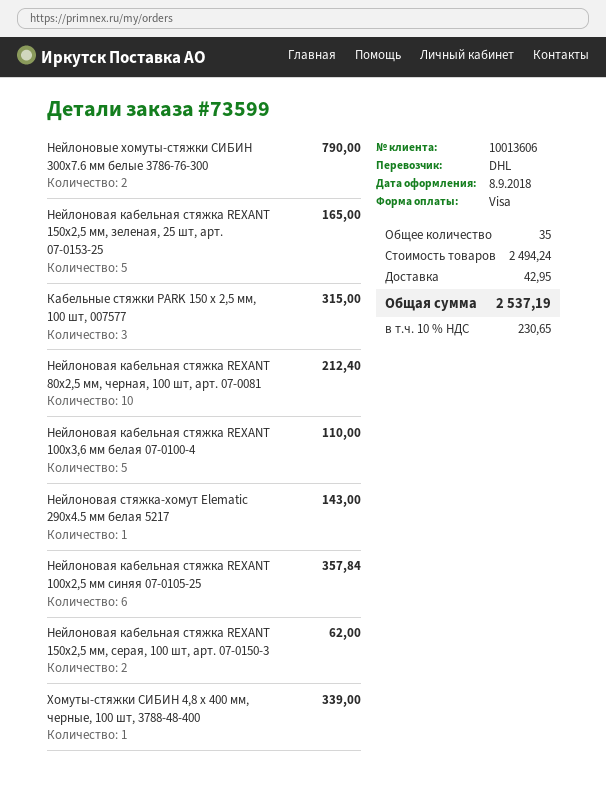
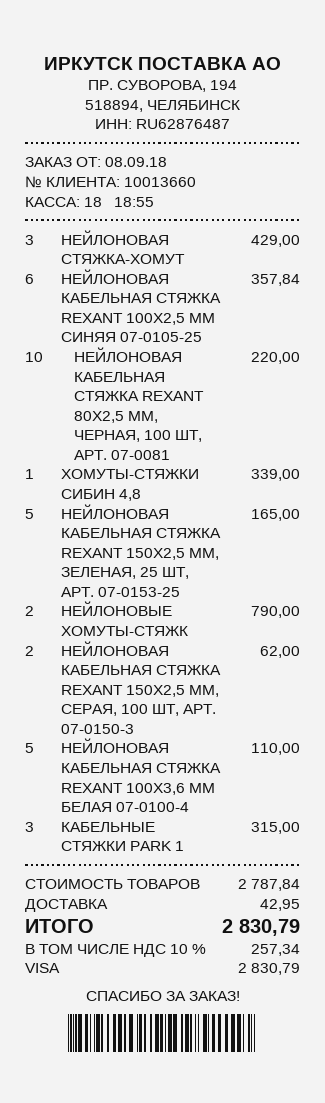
customer number: 10013606 -> 10013660
Нейлоновая кабельная стяжка REXANT 80x2,5 мм, черная, 100 шт, арт. 07-0081: 10 for 212.40 -> 10 for 220.00
Нейлоновая стяжка-хомут Elematic 290x4.5 мм белая 5217: 1 for 143.00 -> 3 for 429.00
subtotal: 2494.24 -> 2787.84
tax: 10% = 230.65 -> 10% = 257.34
total: 2537.19 -> 2830.79

